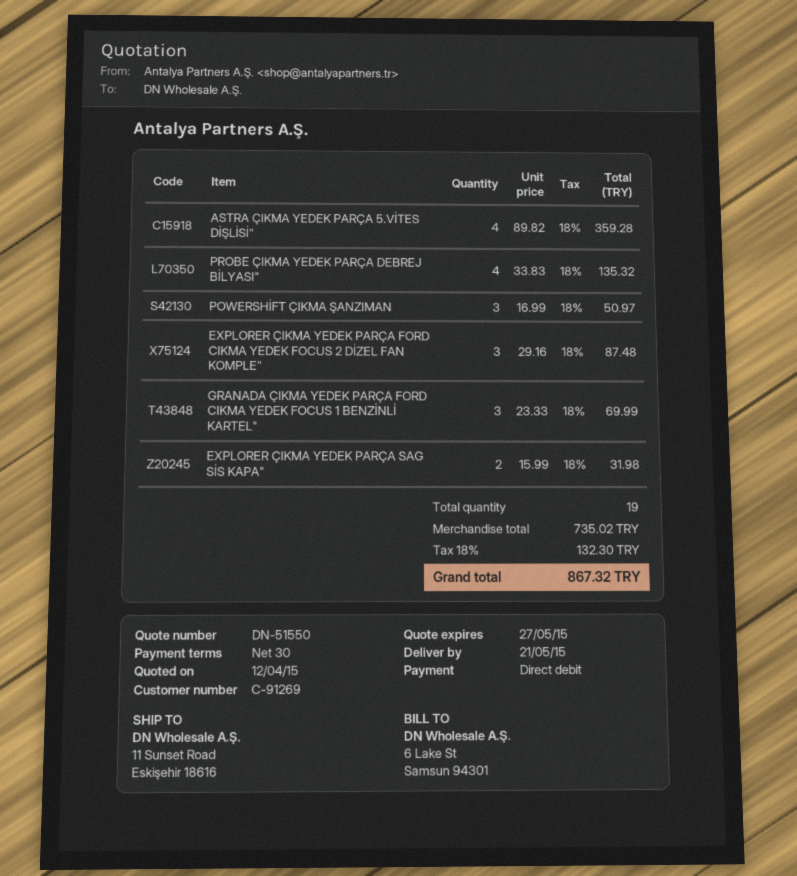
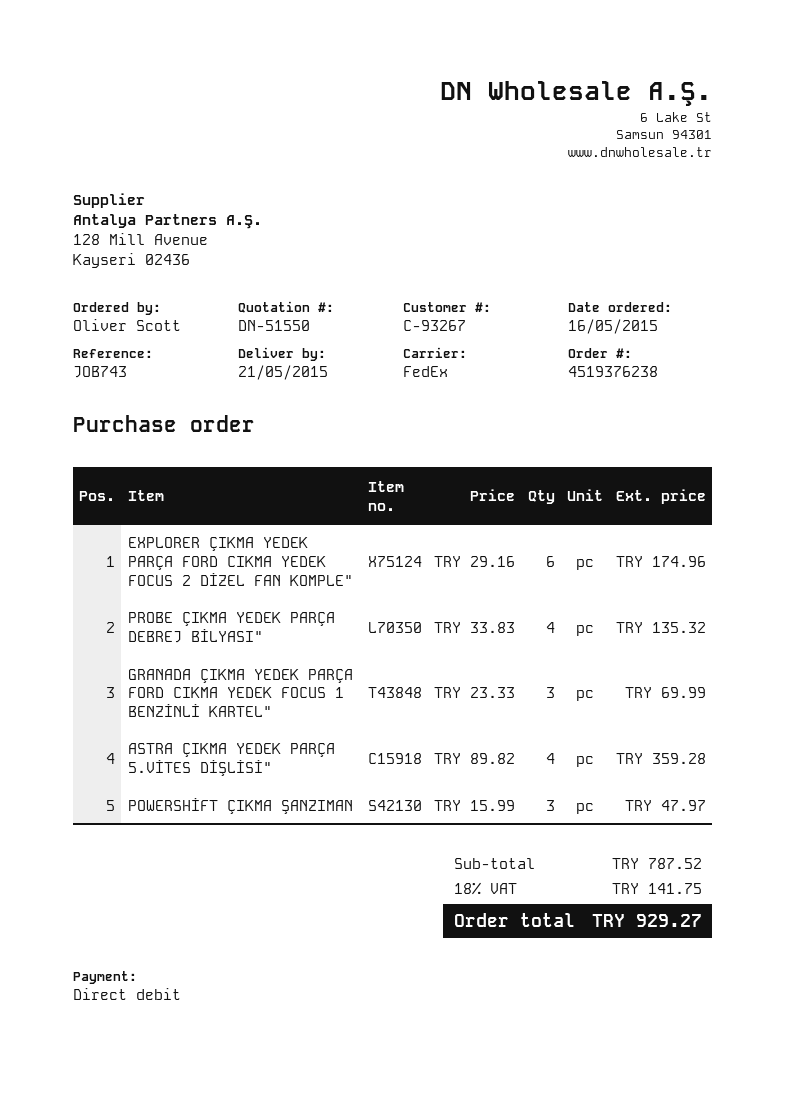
customer number: C-91269 -> C-93267
POWERSHİFT ÇIKMA ŞANZIMAN: 3 x 16.99 = 50.97 -> 3 x 15.99 = 47.97
EXPLORER ÇIKMA YEDEK PARÇA FORD CIKMA YEDEK FOCUS 2 DİZEL FAN KOMPLE": 3 x 29.16 = 87.48 -> 6 x 29.16 = 174.96
EXPLORER ÇIKMA YEDEK PARÇA SAG SİS KAPA": 2 x 15.99 = 31.98 -> none
subtotal: 735.02 -> 787.52
tax: 18% = 132.30 -> 18% = 141.75
total: 867.32 -> 929.27

